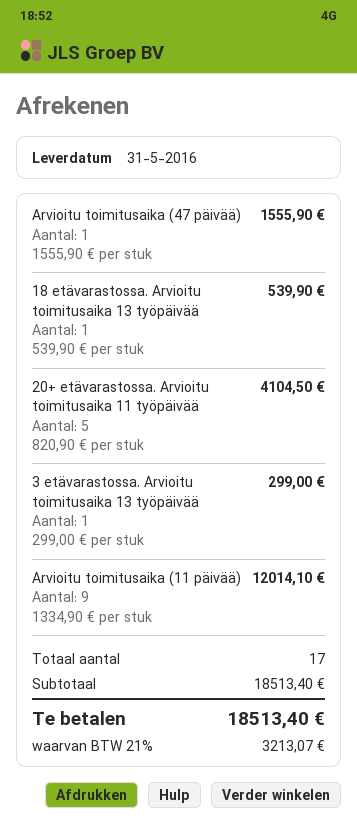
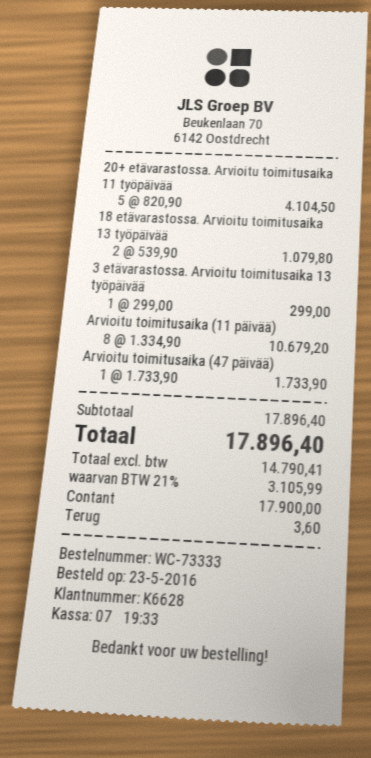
Arvioitu toimitusaika (47 päivää): 1 x 1555.90 = 1555.90 -> 1 x 1733.90 = 1733.90
18 etävarastossa. Arvioitu toimitusaika 13 työpäivää: 1 x 539.90 = 539.90 -> 2 x 539.90 = 1079.80
Arvioitu toimitusaika (11 päivää): 9 x 1334.90 = 12014.10 -> 8 x 1334.90 = 10679.20
subtotal: 18513.40 -> 17896.40
tax: 21% = 3213.07 -> 21% = 3105.99
total: 18513.40 -> 17896.40

